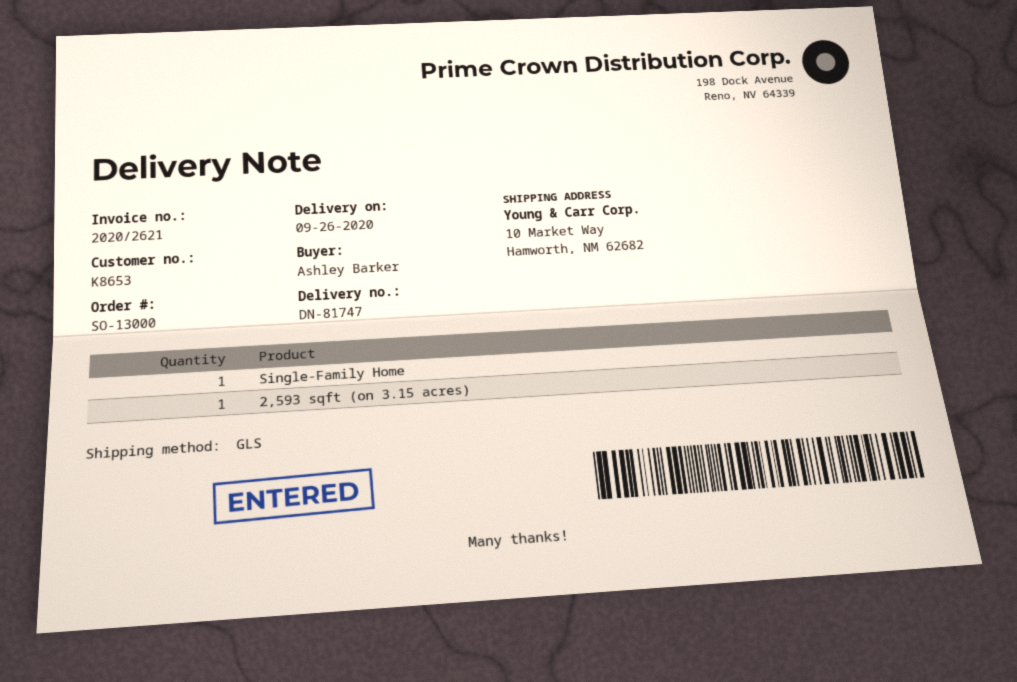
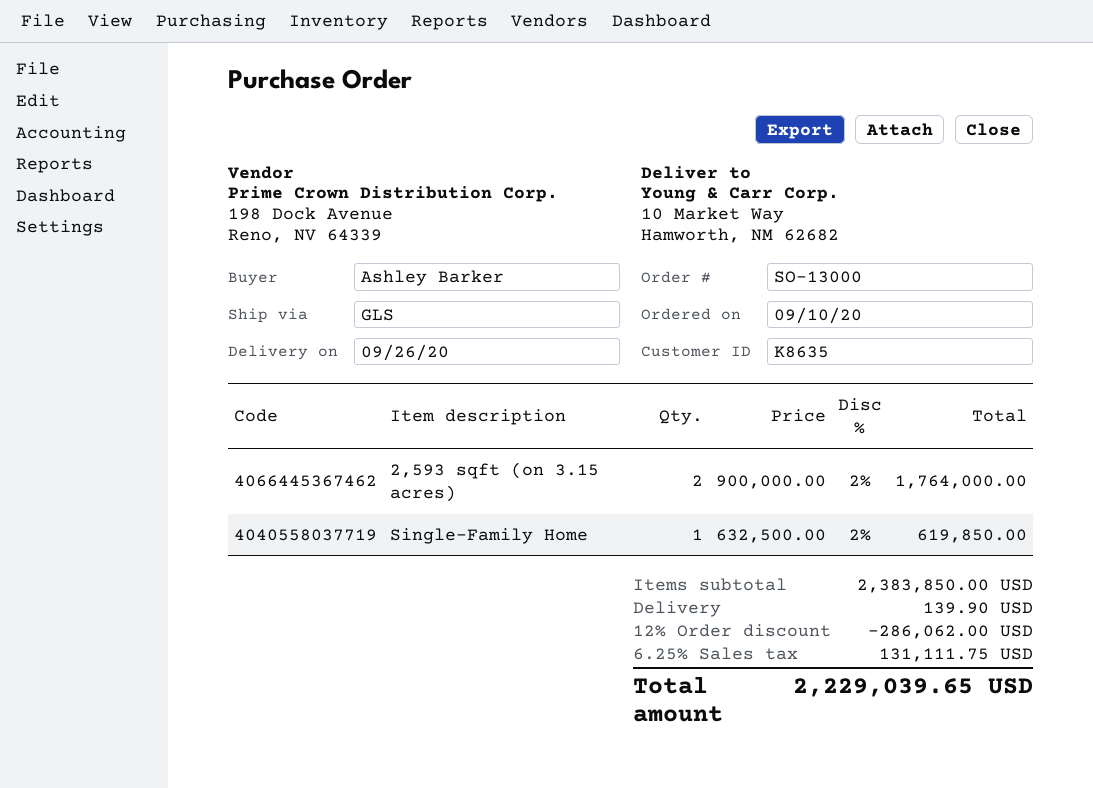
customer number: K8653 -> K8635
2,593 sqft (on 3.15 acres): 1 -> 2

